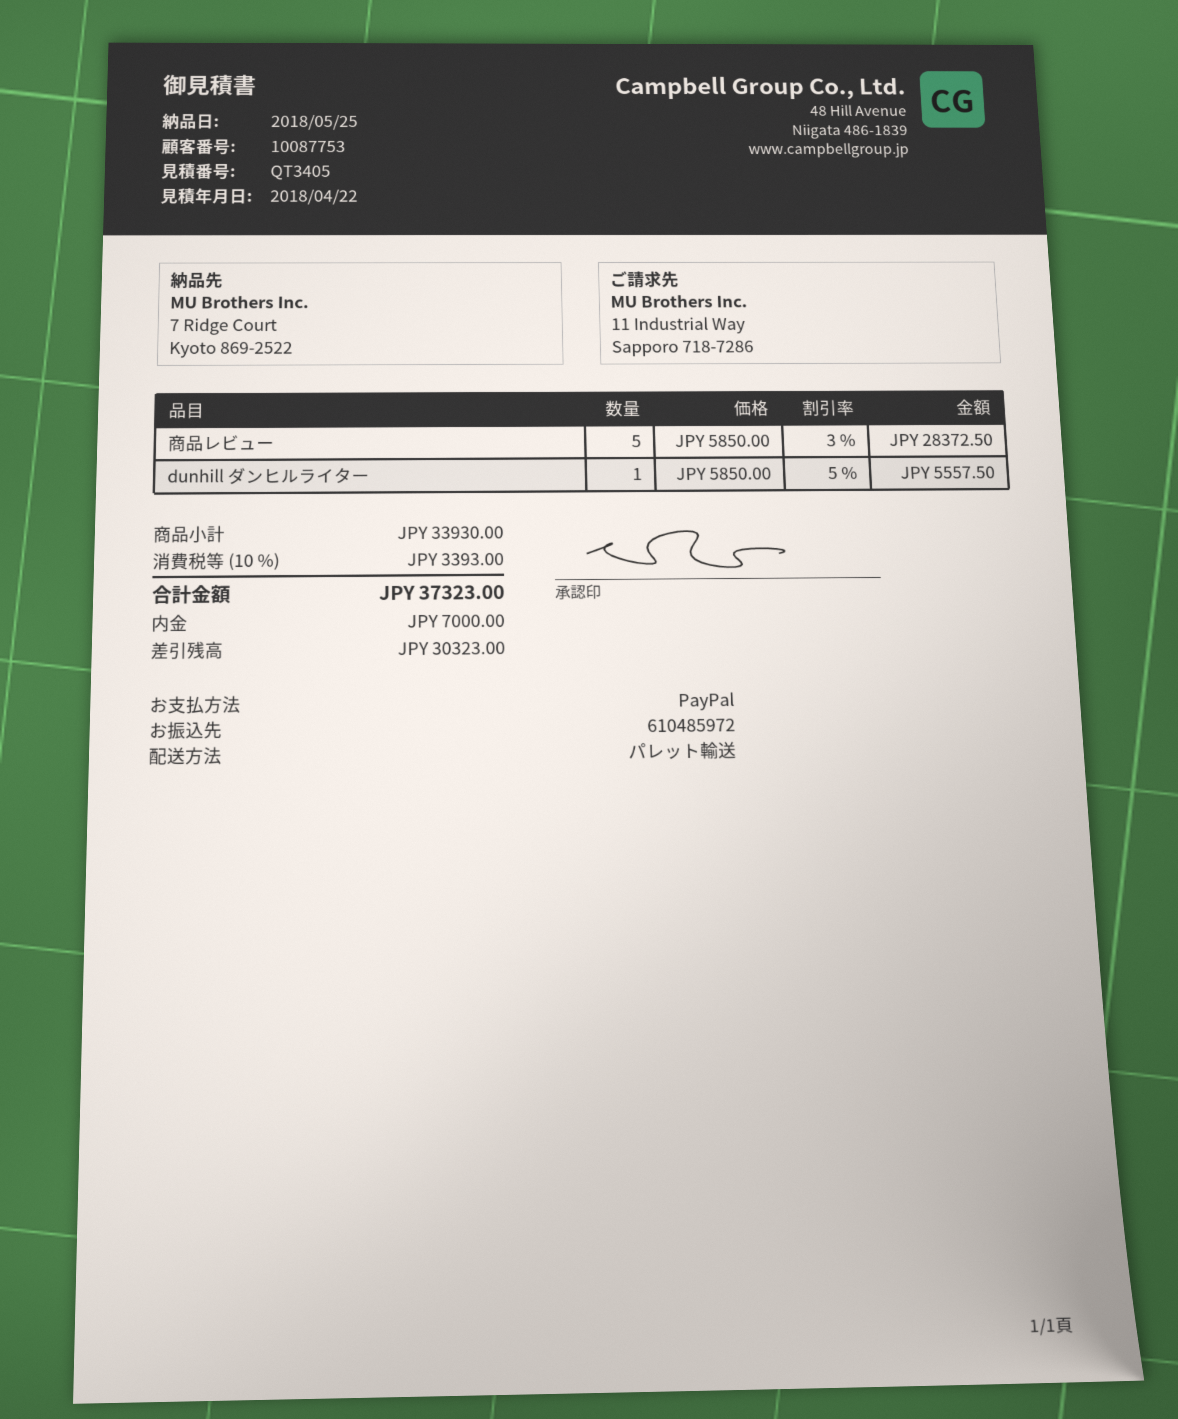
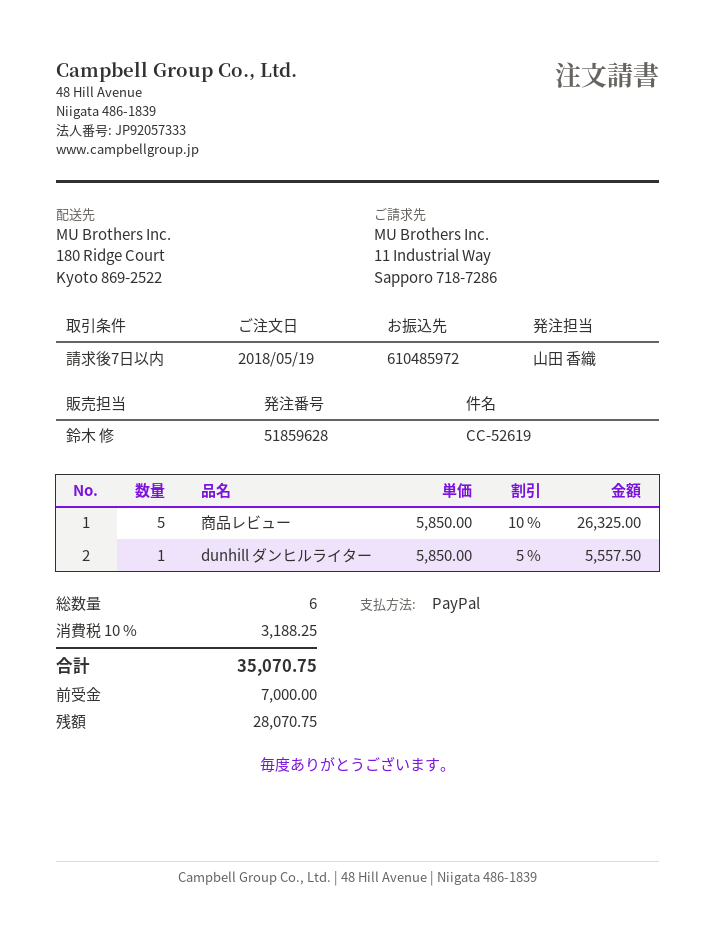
ship to: 7 Ridge Court, Kyoto 869-2522 -> 180 Ridge Court, Kyoto 869-2522
商品レビュー: 5 x 5850.00 - 3% = 28372.50 -> 5 x 5850.00 - 10% = 26325.00
tax: 10% = 3393.00 -> 10% = 3188.25
total: 37323.00 -> 35070.75
balance: 30323.00 -> 28070.75

